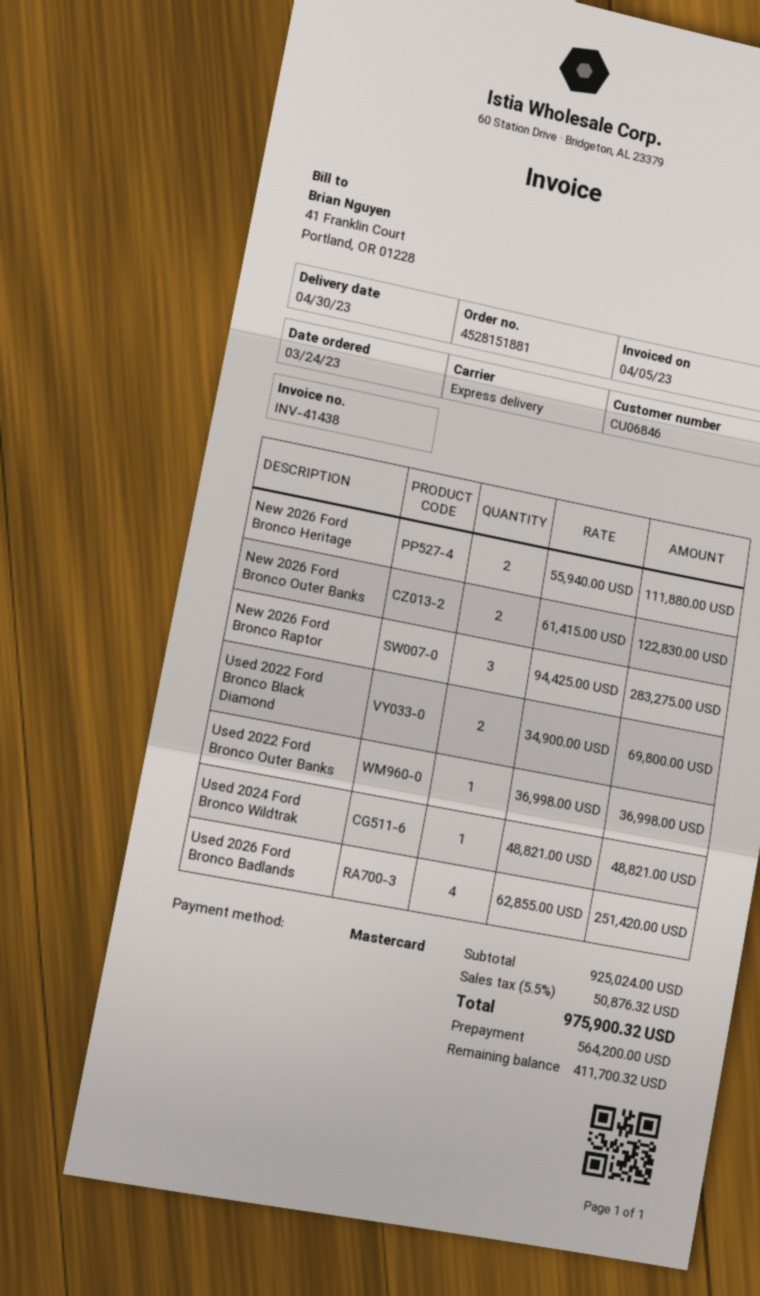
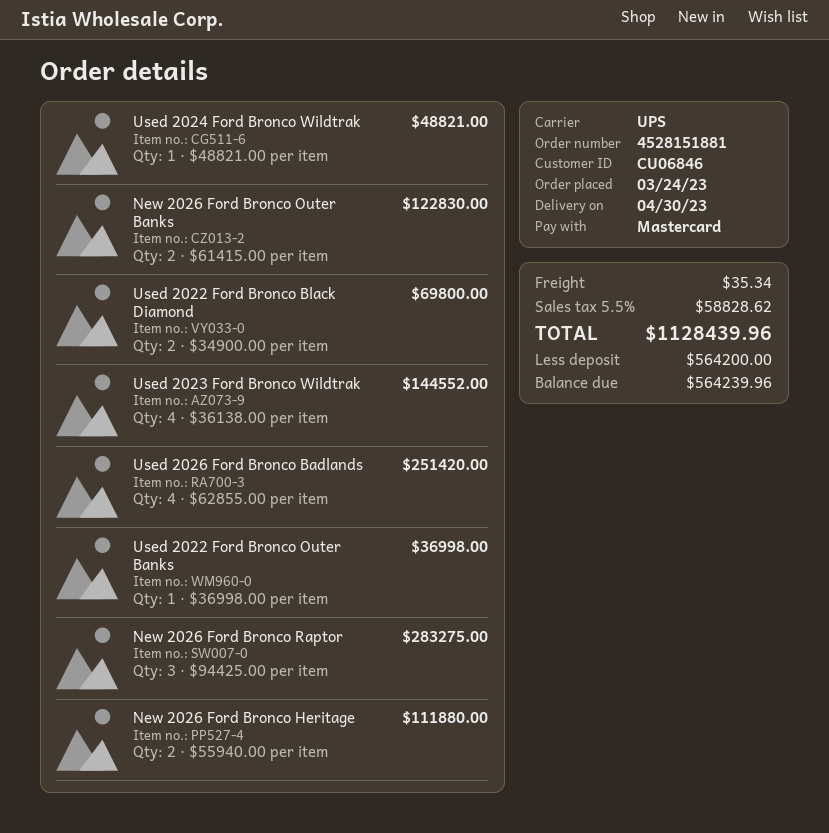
shipping method: express -> UPS
Used 2023 Ford Bronco Wildtrak: none -> 4 x 36138.00 = 144552.00
shipping: none -> 35.34
tax: 5.5% = 50876.32 -> 5.5% = 58828.62
total: 975900.32 -> 1128439.96
balance: 411700.32 -> 564239.96

